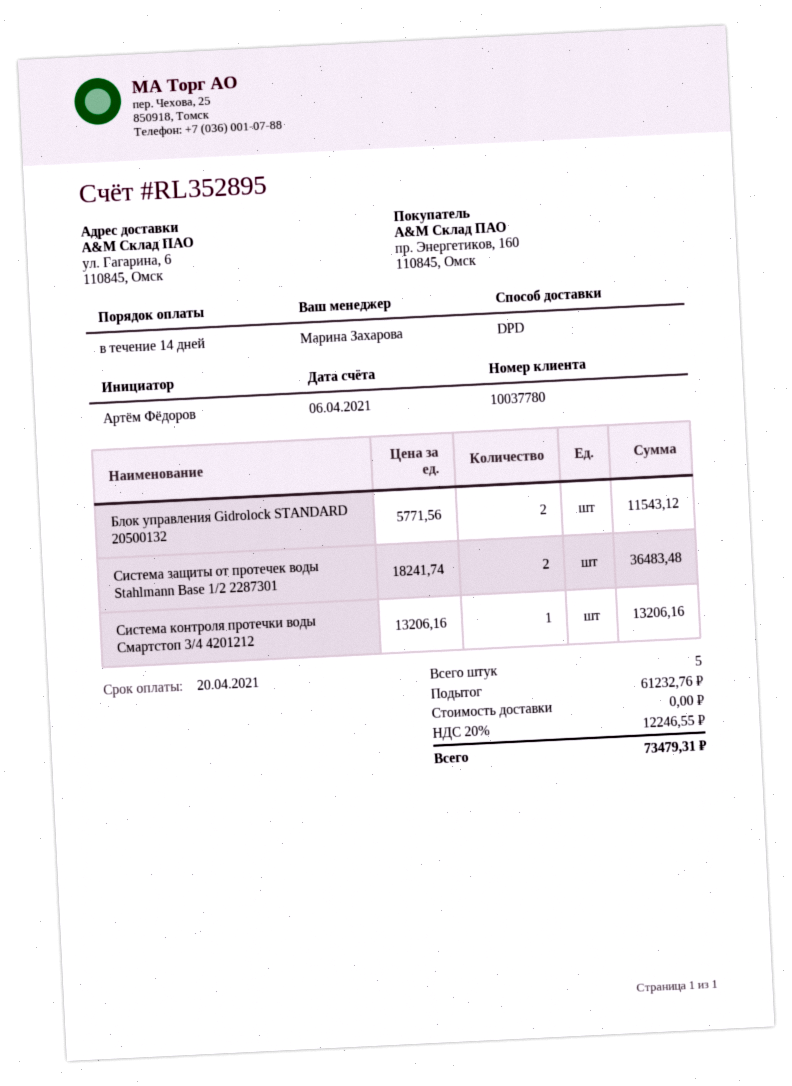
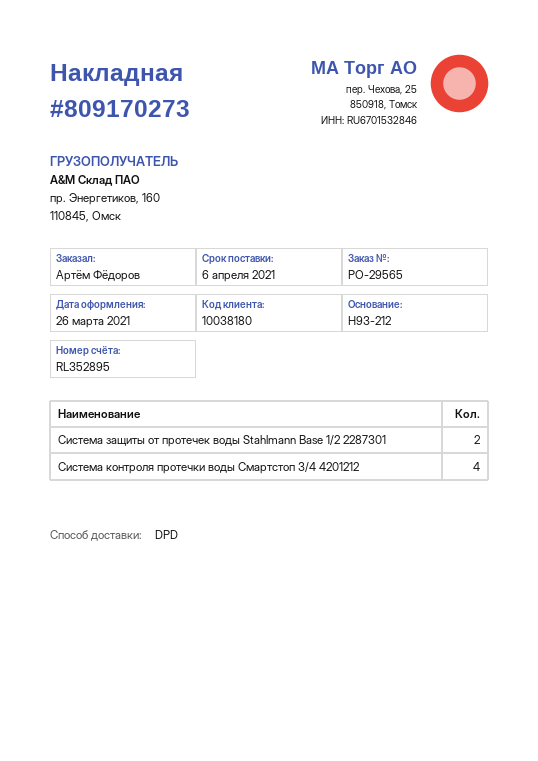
customer number: 10037780 -> 10038180
ship to: ул. Гагарина, 6, 110845, Омск -> пр. Энергетиков, 160, 110845, Омск
Блок управления Gidrolock STANDARD 20500132: 2 -> none
Система контроля протечки воды Смартстоп 3/4 4201212: 1 -> 4

